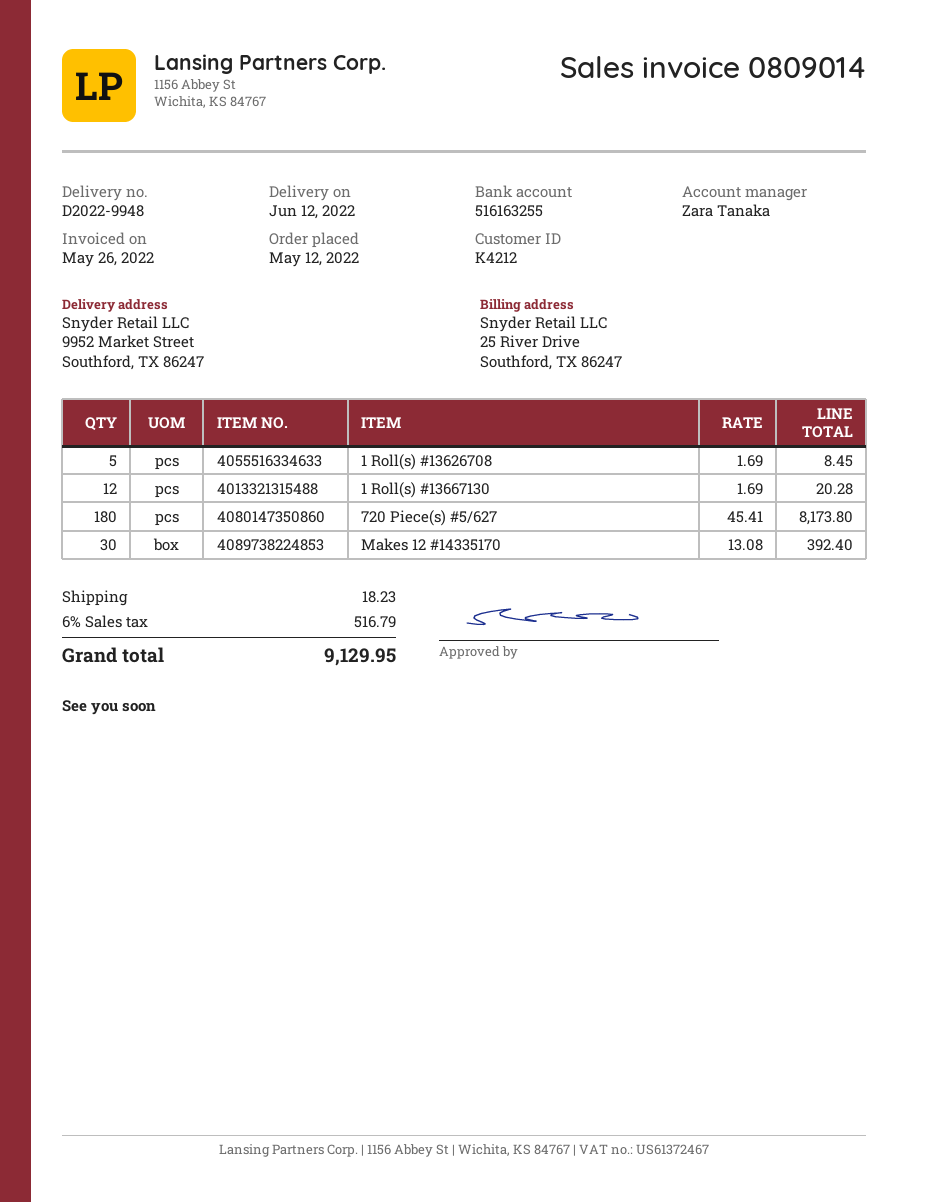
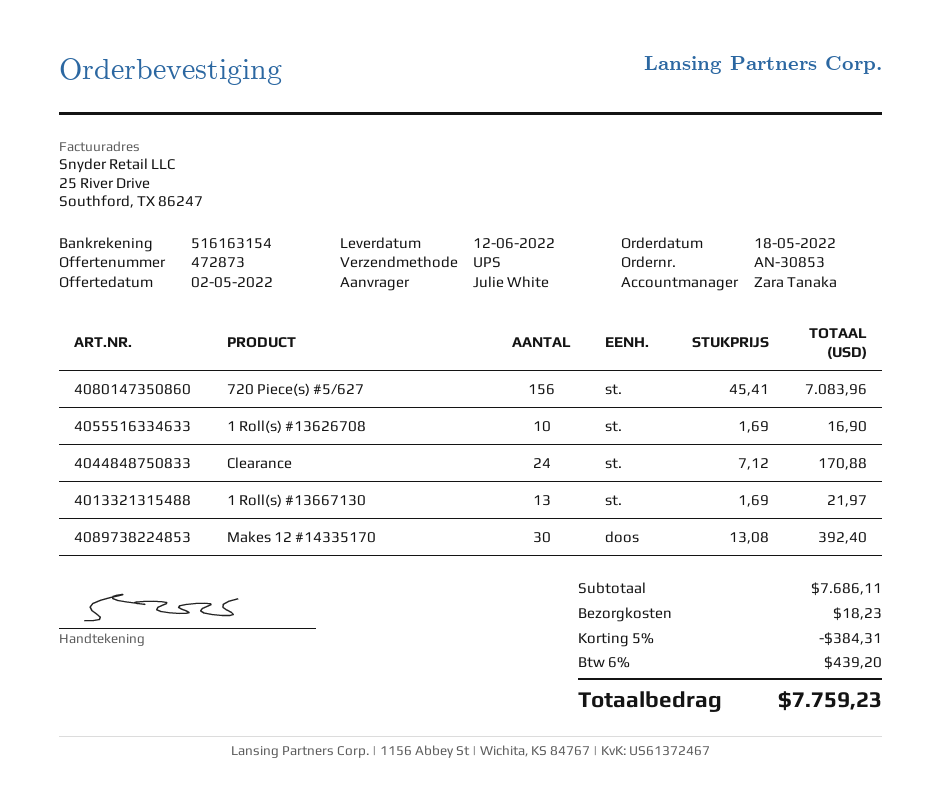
order date: 2022-05-12 -> 2022-05-18
bank account: 516163255 -> 516163154
1 Roll(s) #13626708: 5 x 1.69 = 8.45 -> 10 x 1.69 = 16.90
1 Roll(s) #13667130: 12 x 1.69 = 20.28 -> 13 x 1.69 = 21.97
720 Piece(s) #5/627: 180 x 45.41 = 8173.80 -> 156 x 45.41 = 7083.96
Clearance: none -> 24 x 7.12 = 170.88
discount: none -> 5% = 384.31
tax: 6% = 516.79 -> 6% = 439.20
total: 9129.95 -> 7759.23

